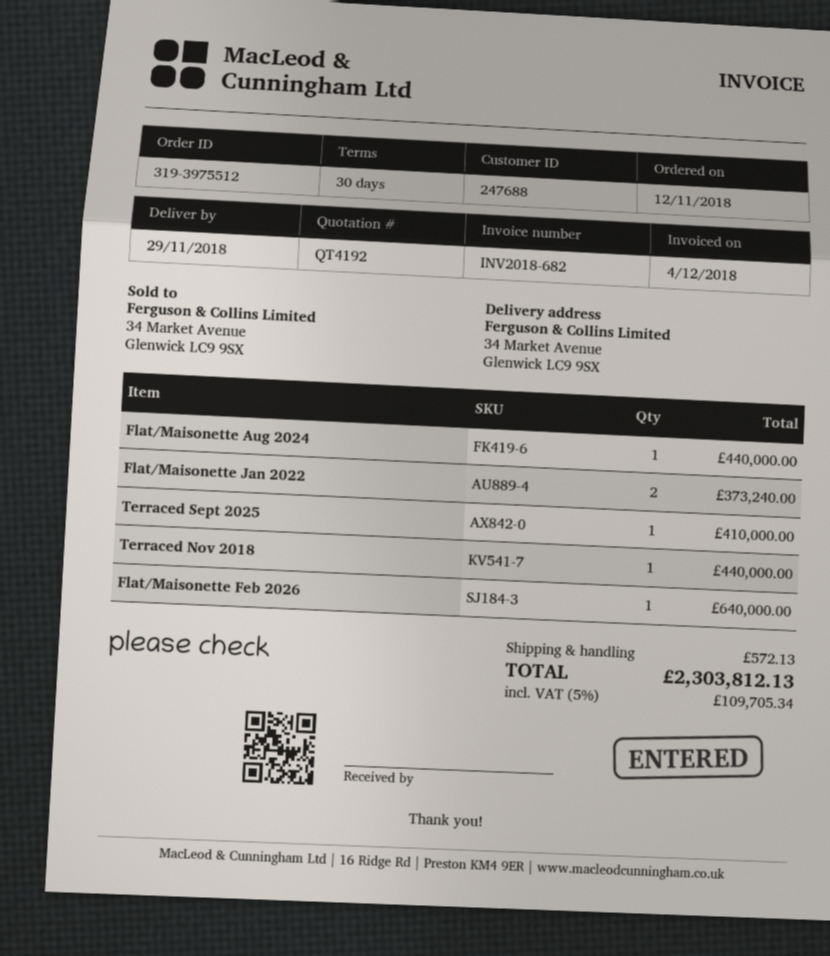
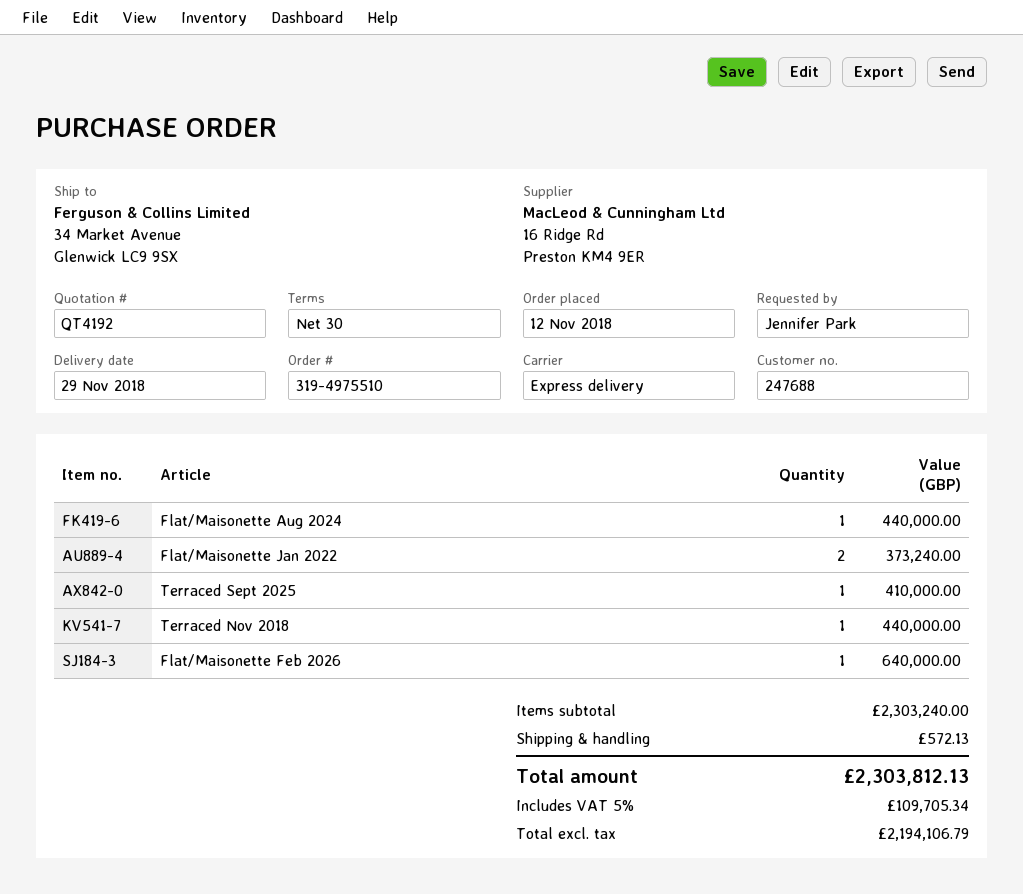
order number: 319-3975512 -> 319-4975510

